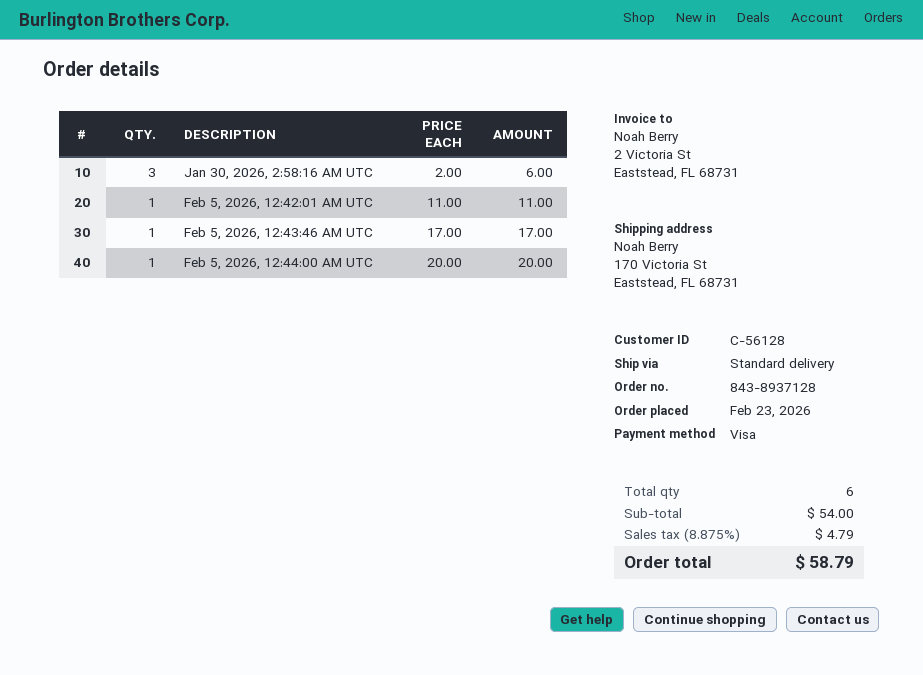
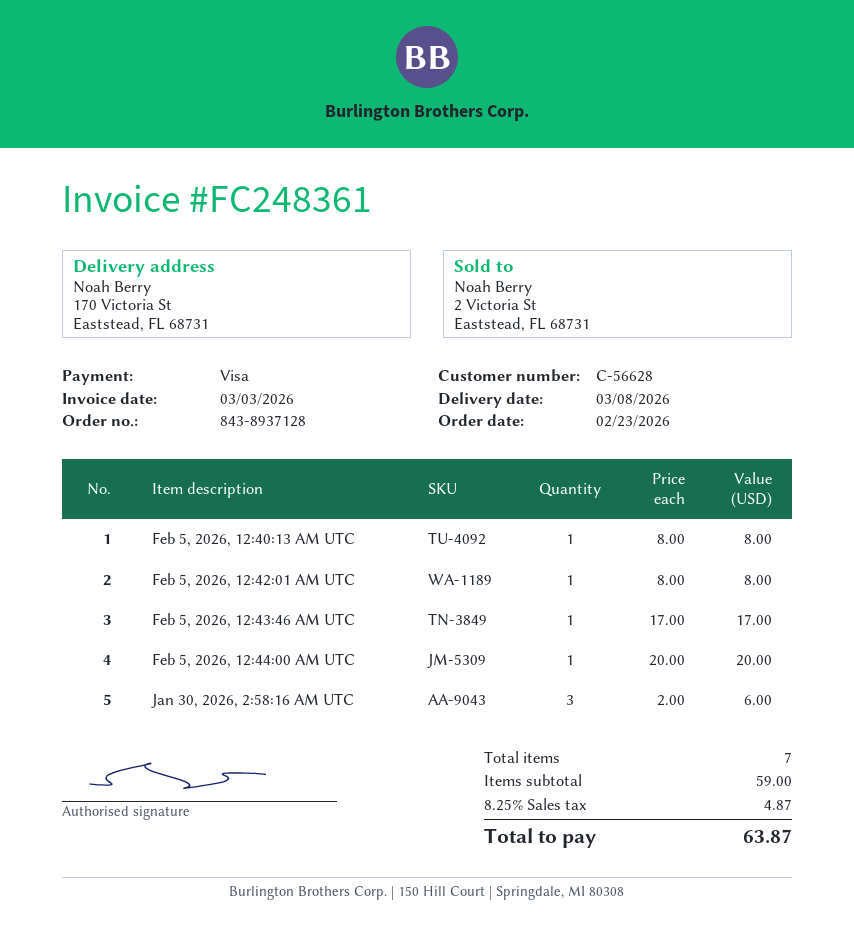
customer number: C-56128 -> C-56628
Feb 5, 2026, 12:42:01 AM UTC: 1 x 11.00 = 11.00 -> 1 x 8.00 = 8.00
Feb 5, 2026, 12:40:13 AM UTC: none -> 1 x 8.00 = 8.00
total quantity: 6 -> 7
subtotal: 54.00 -> 59.00
tax: 8.875% = 4.79 -> 8.25% = 4.87
total: 58.79 -> 63.87

